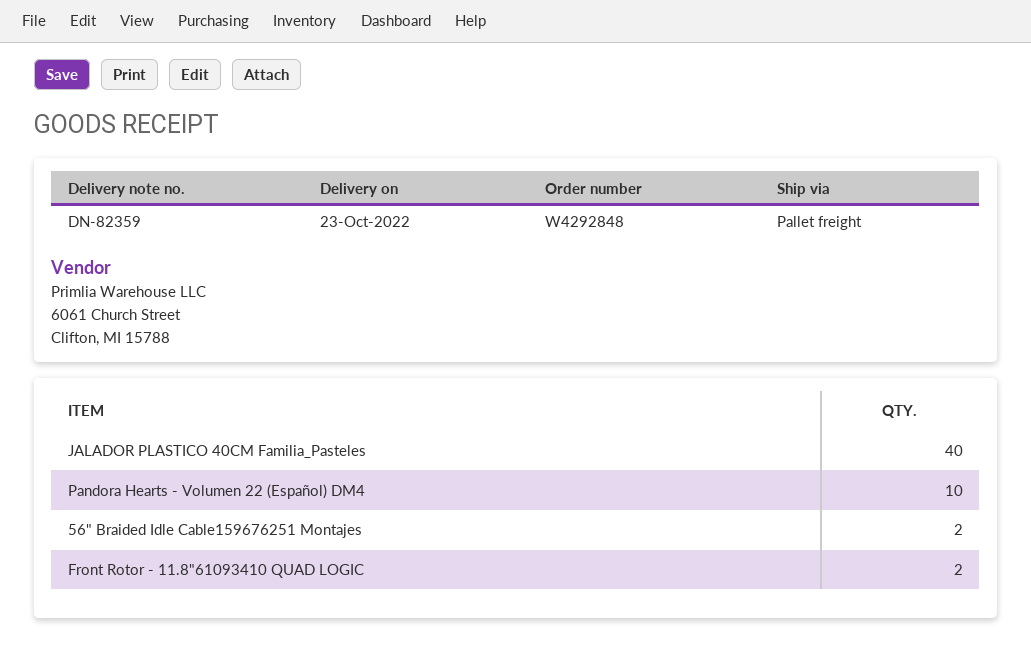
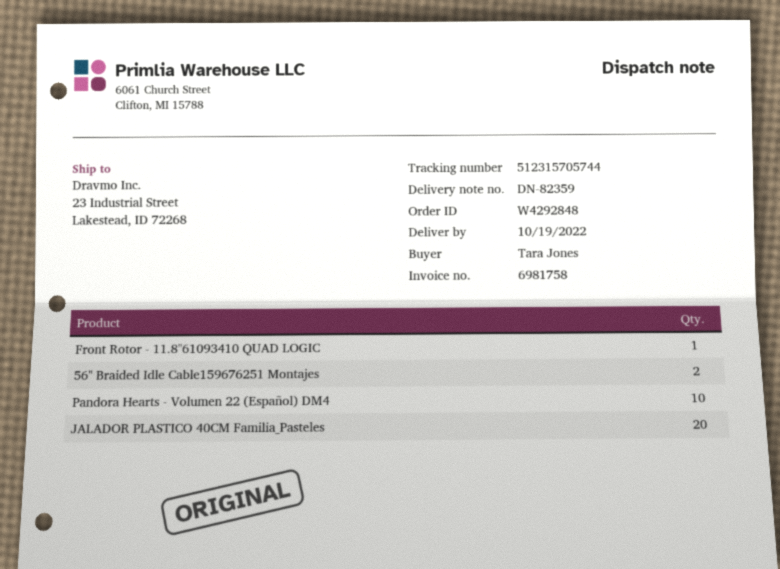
delivery date: 2022-10-23 -> 2022-10-19
JALADOR PLASTICO 40CM Familia_Pasteles: 40 -> 20
Front Rotor - 11.8"61093410 QUAD LOGIC: 2 -> 1

